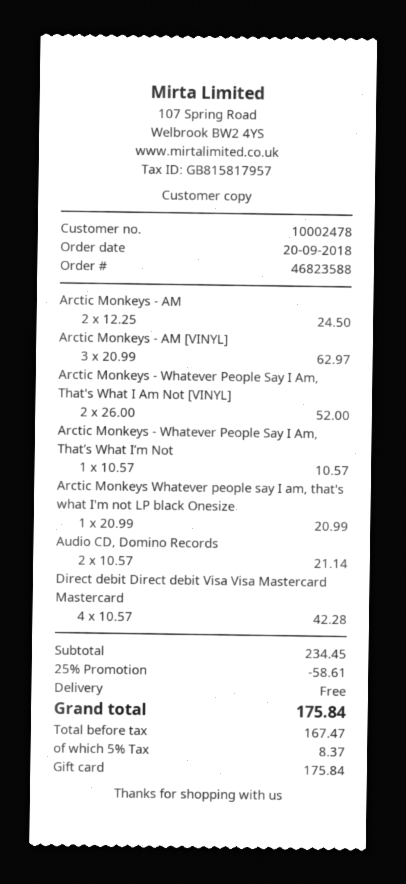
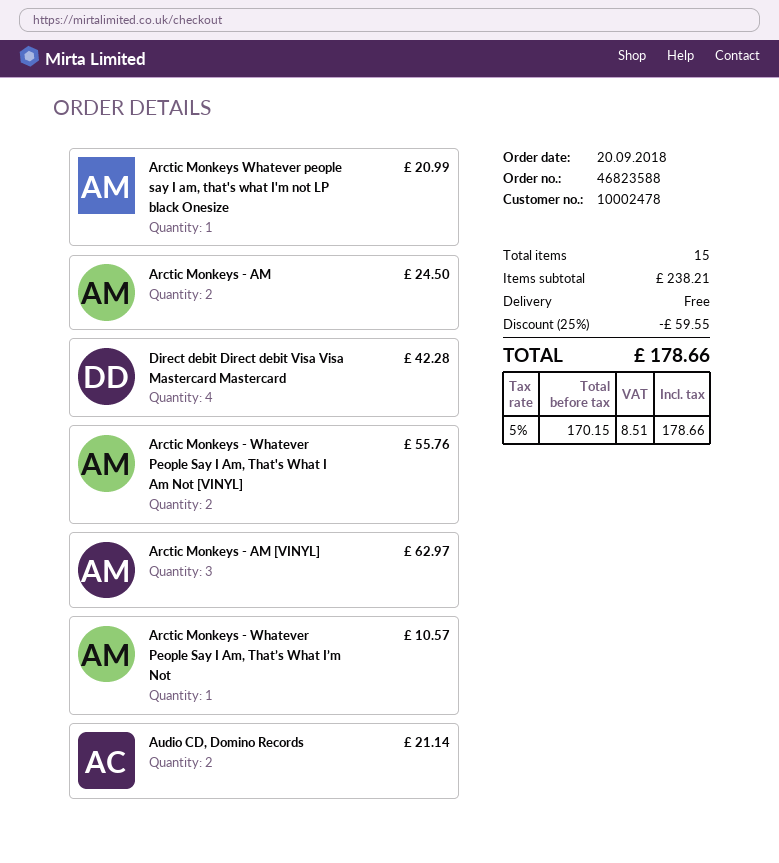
Arctic Monkeys - Whatever People Say I Am, That's What I Am Not [VINYL]: 2 for 52.00 -> 2 for 55.76
subtotal: 234.45 -> 238.21
discount: 25% = 58.61 -> 25% = 59.55
net: 167.47 -> 170.15
tax: 5% = 8.37 -> 5% = 8.51
total: 175.84 -> 178.66

